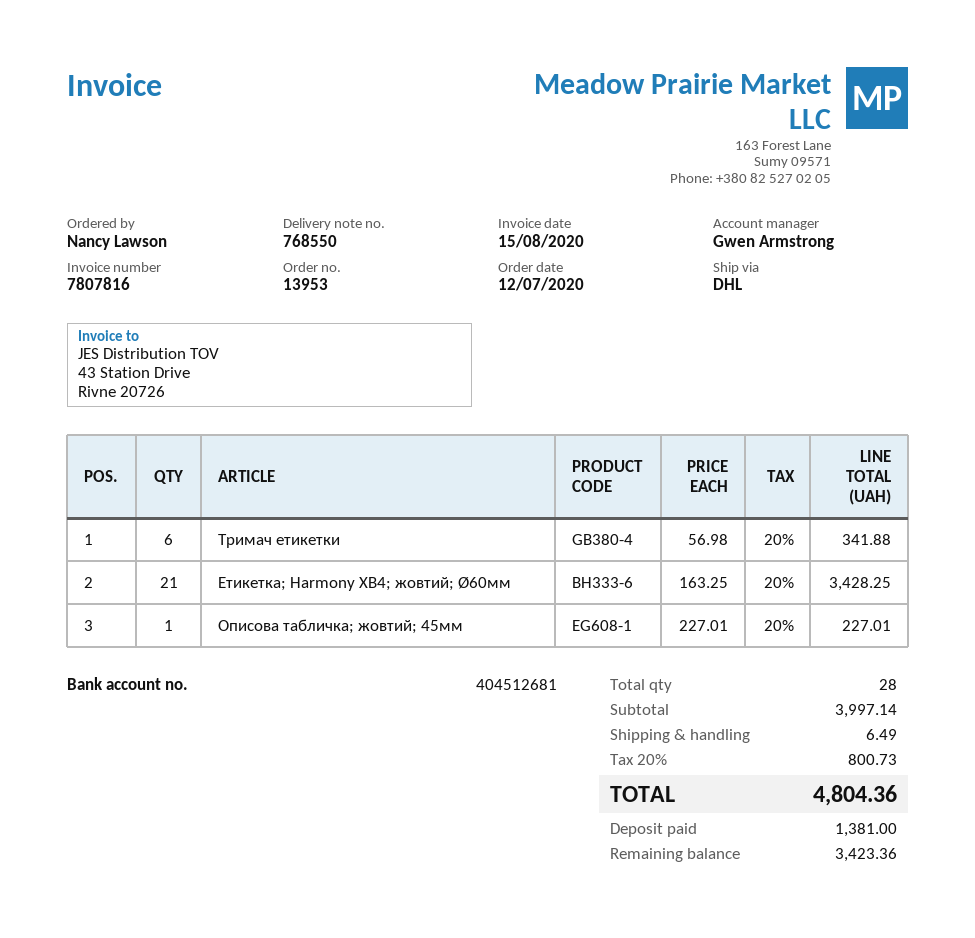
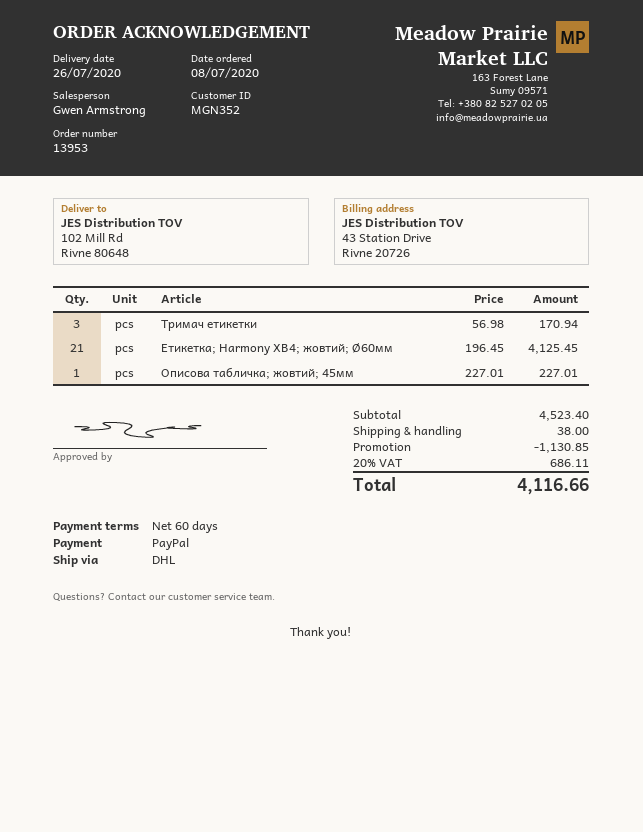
order date: 2020-07-12 -> 2020-07-08
Тримач етикетки: 6 x 56.98 = 341.88 -> 3 x 56.98 = 170.94
Етикетка; Harmony XB4; жовтий; Ø60мм: 21 x 163.25 = 3428.25 -> 21 x 196.45 = 4125.45
subtotal: 3997.14 -> 4523.40
discount: none -> 1130.85
shipping: 6.49 -> 38.00
tax: 20% = 800.73 -> 20% = 686.11
total: 4804.36 -> 4116.66

